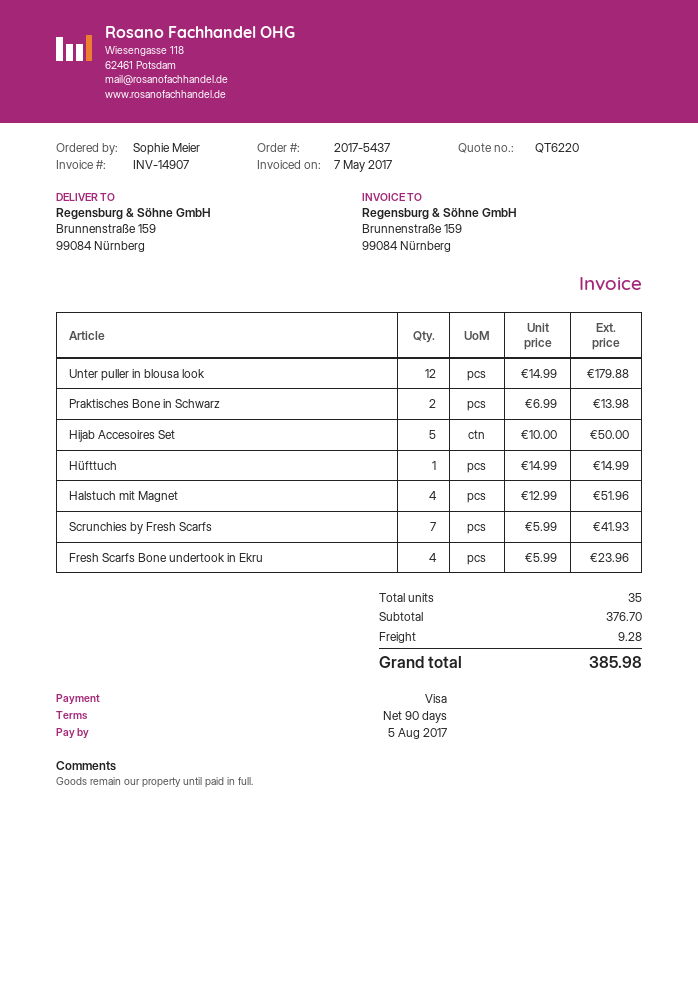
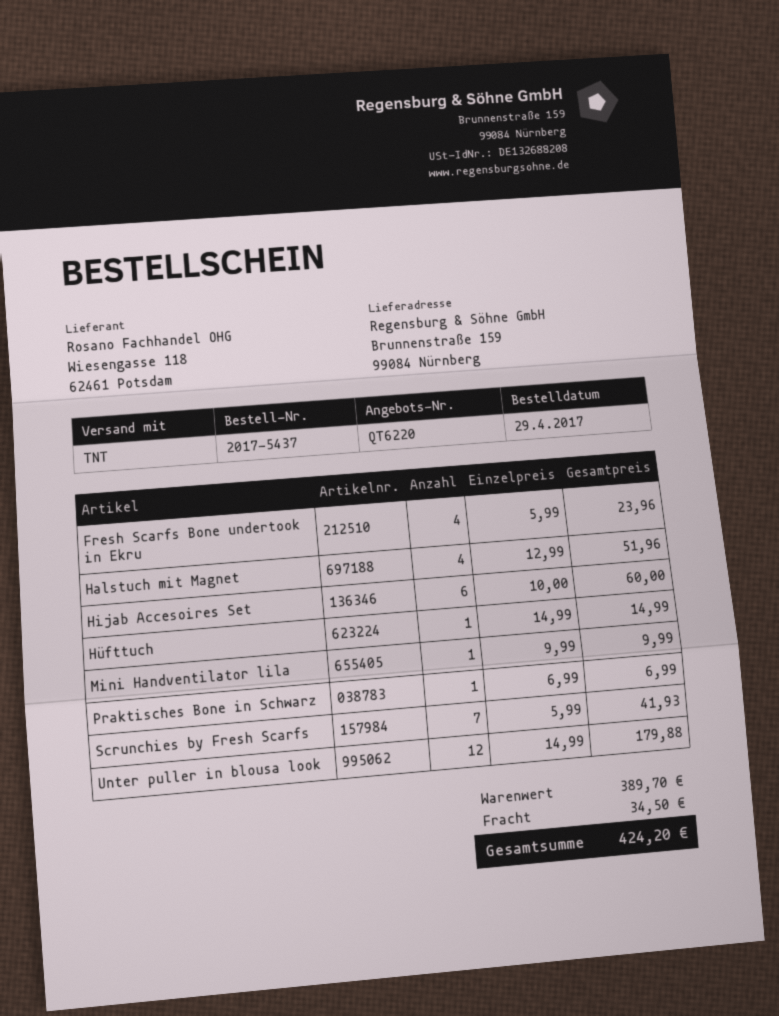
Praktisches Bone in Schwarz: 2 x 6.99 = 13.98 -> 1 x 6.99 = 6.99
Hijab Accesoires Set: 5 x 10.00 = 50.00 -> 6 x 10.00 = 60.00
Mini Handventilator lila: none -> 1 x 9.99 = 9.99
subtotal: 376.70 -> 389.70
shipping: 9.28 -> 34.50
total: 385.98 -> 424.20

